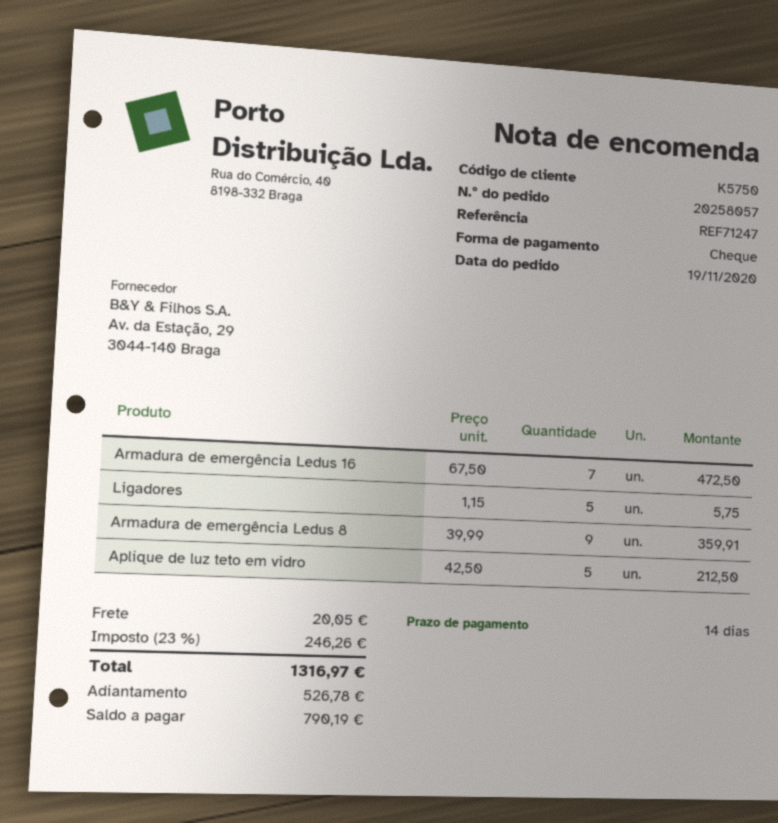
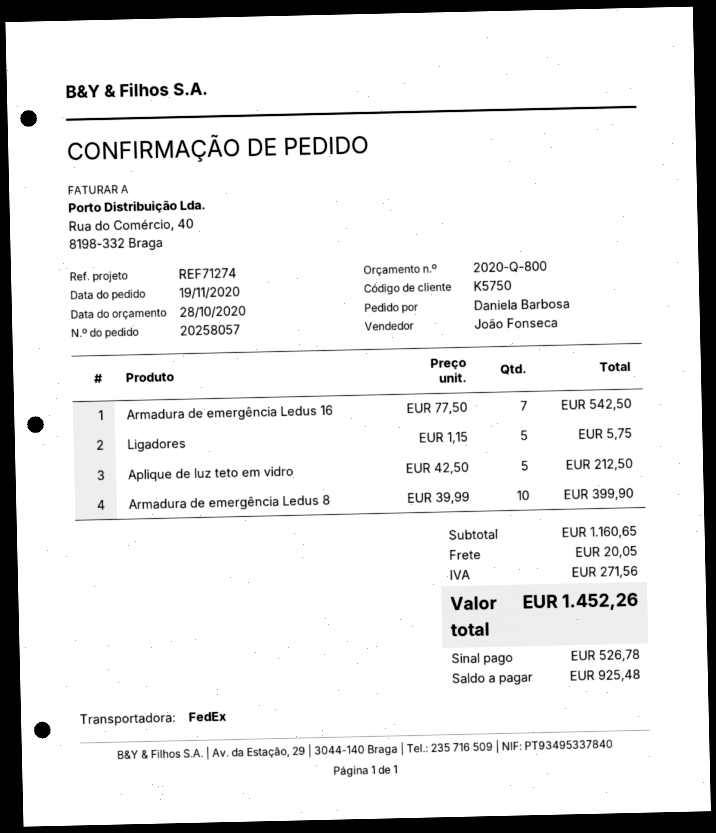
reference: REF71247 -> REF71274
Armadura de emergência Ledus 16: 7 x 67.50 = 472.50 -> 7 x 77.50 = 542.50
Armadura de emergência Ledus 8: 9 x 39.99 = 359.91 -> 10 x 39.99 = 399.90
tax: 246.26 -> 271.56
total: 1316.97 -> 1452.26
balance: 790.19 -> 925.48

